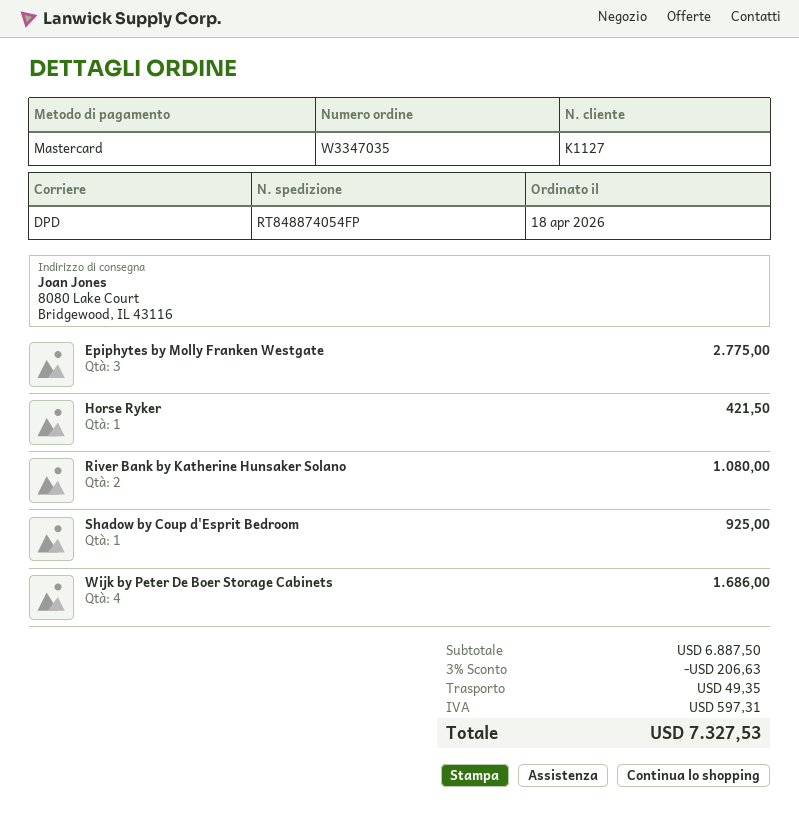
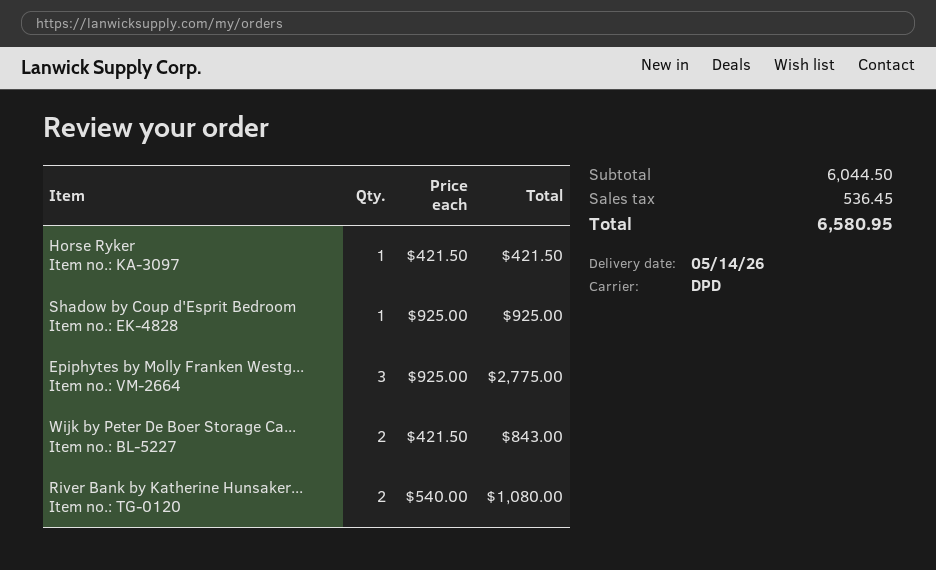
Wijk by Peter De Boer Storage Cabinets: 4 for 1686.00 -> 2 for 843.00
subtotal: 6887.50 -> 6044.50
discount: 3% = 206.63 -> none
shipping: 49.35 -> none
tax: 597.31 -> 536.45
total: 7327.53 -> 6580.95

